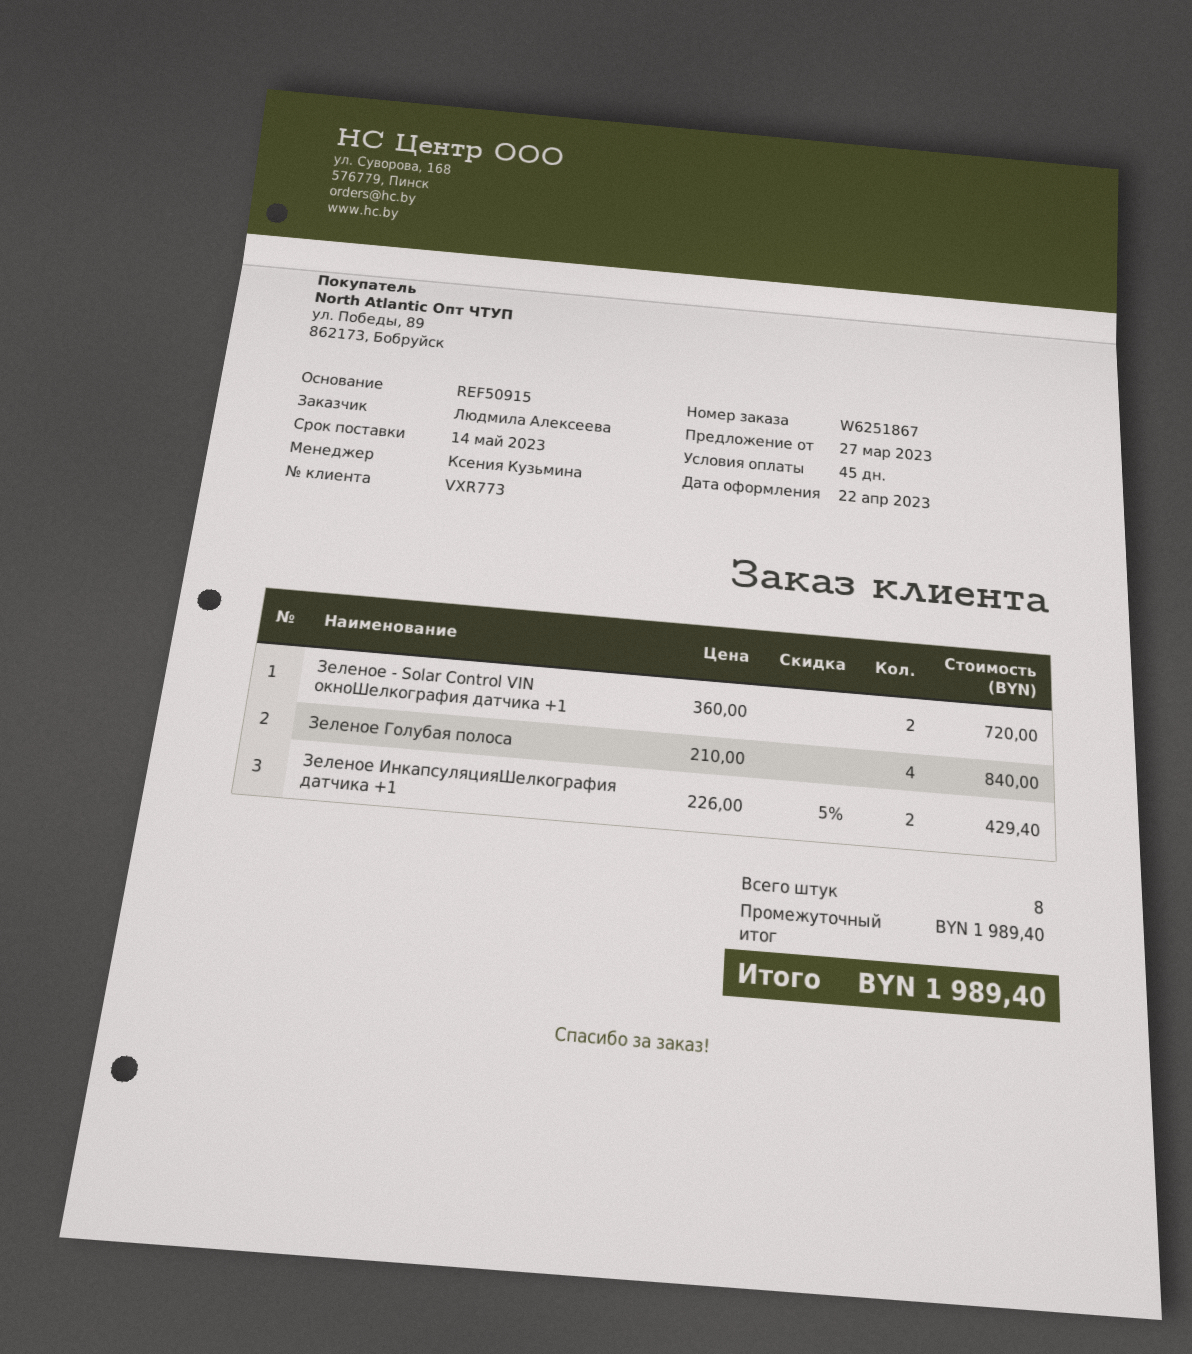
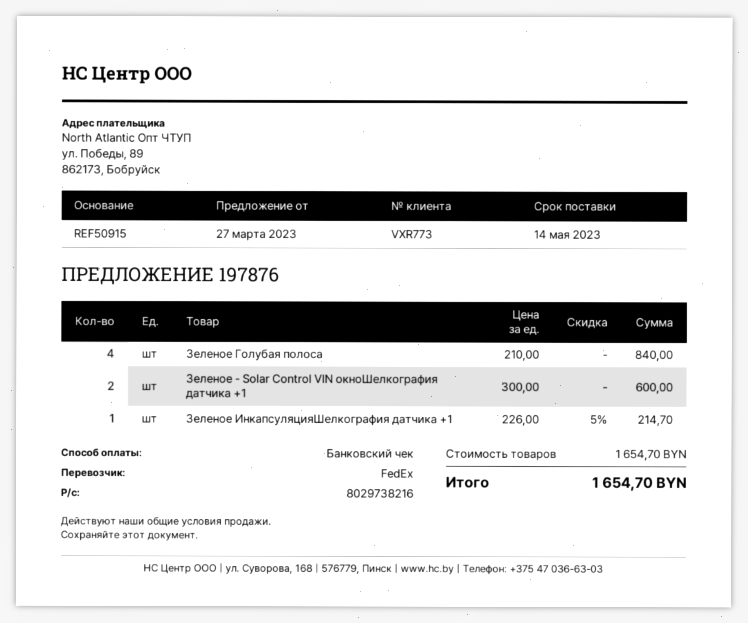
Зеленое - Solar Control VIN окноШелкография датчика +1: 2 x 360.00 = 720.00 -> 2 x 300.00 = 600.00
Зеленое ИнкапсуляцияШелкография датчика +1: 2 x 226.00 - 5% = 429.40 -> 1 x 226.00 - 5% = 214.70
subtotal: 1989.40 -> 1654.70
total: 1989.40 -> 1654.70

